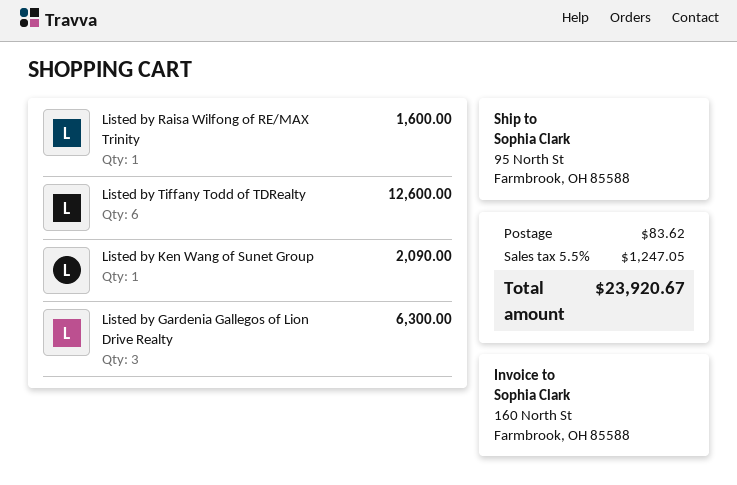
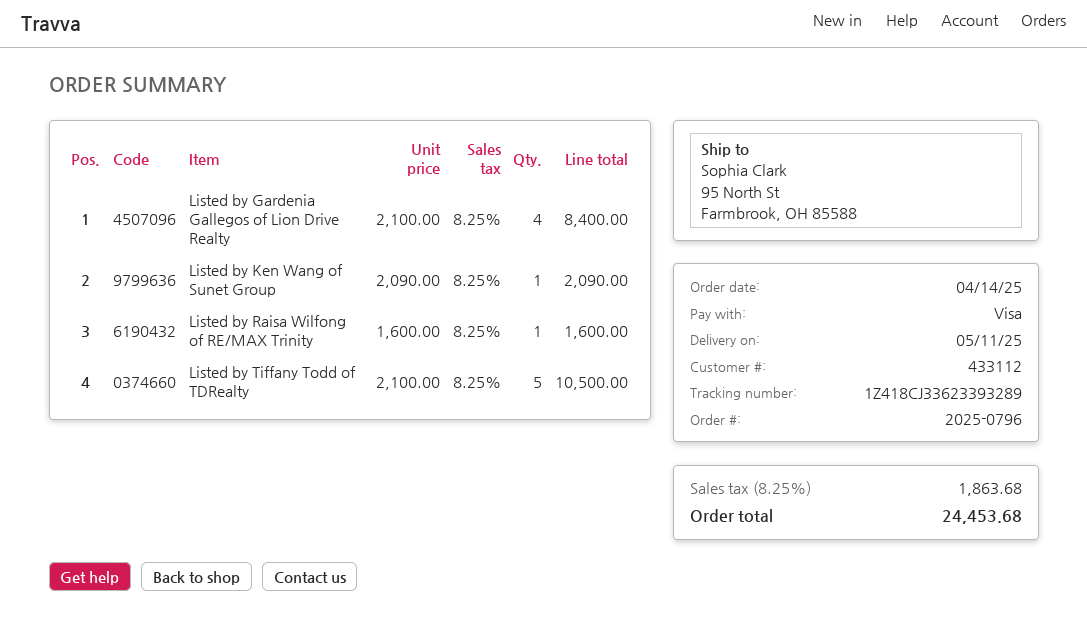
Listed by Tiffany Todd of TDRealty: 6 for 12600.00 -> 5 for 10500.00
Listed by Gardenia Gallegos of Lion Drive Realty: 3 for 6300.00 -> 4 for 8400.00
shipping: 83.62 -> none
tax: 5.5% = 1247.05 -> 8.25% = 1863.68
total: 23920.67 -> 24453.68

